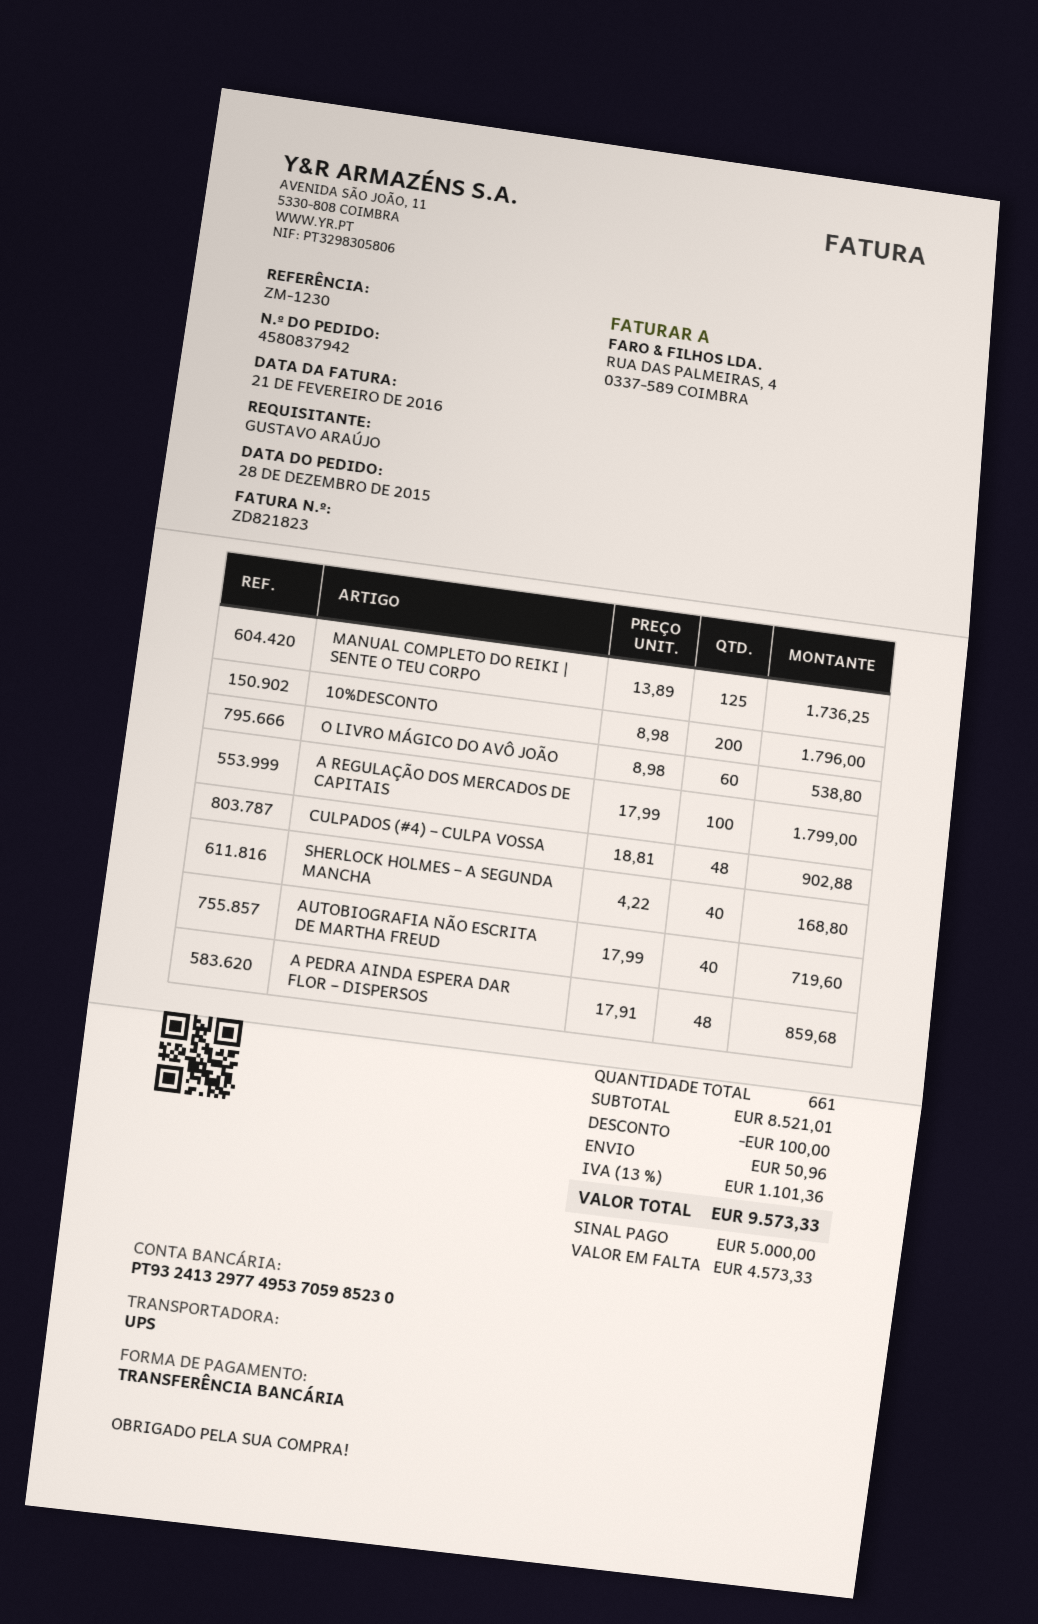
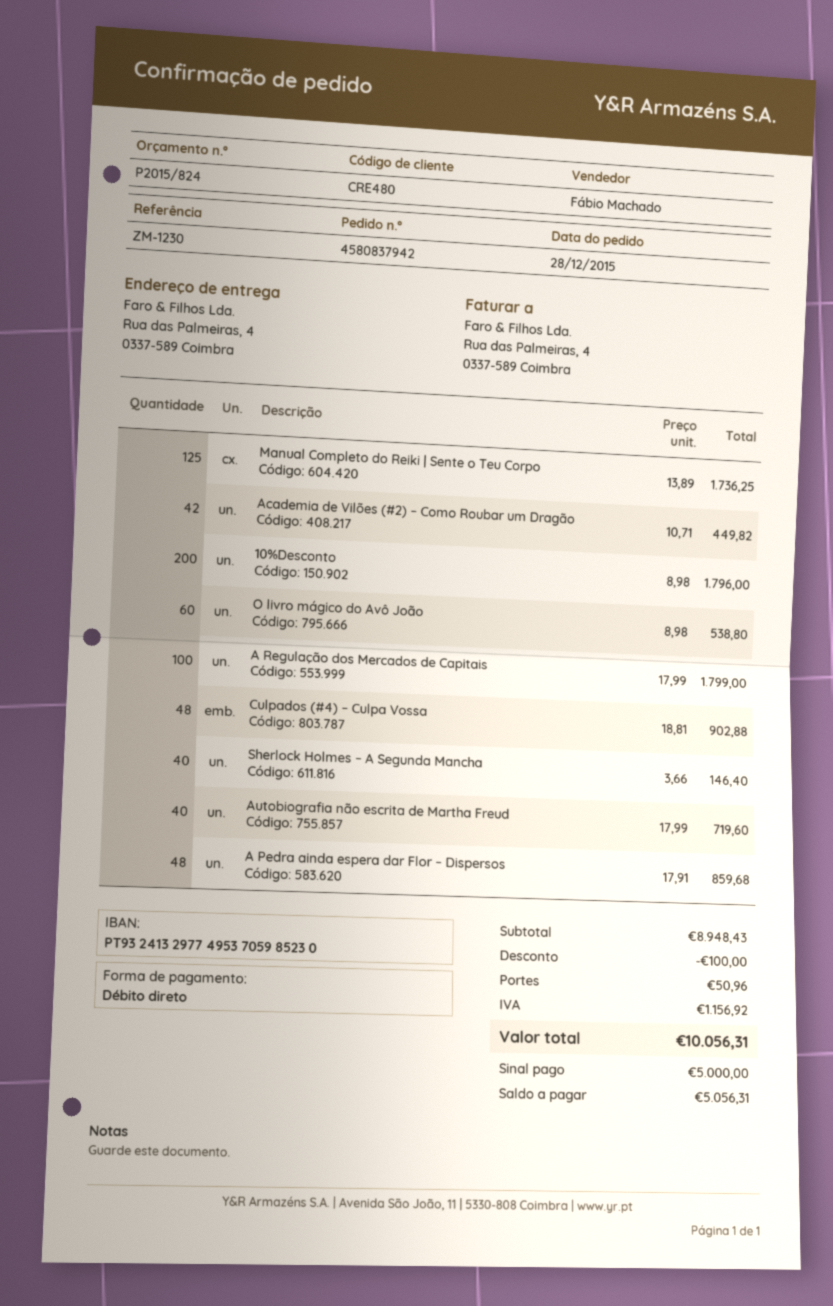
payment method: bank transfer -> direct debit
SHERLOCK HOLMES – A SEGUNDA MANCHA: 40 x 4.22 = 168.80 -> 40 x 3.66 = 146.40
Academia de Vilões (#2) – Como Roubar um Dragão: none -> 42 x 10.71 = 449.82
subtotal: 8521.01 -> 8948.43
tax: 1101.36 -> 1156.92
total: 9573.33 -> 10056.31
balance: 4573.33 -> 5056.31

